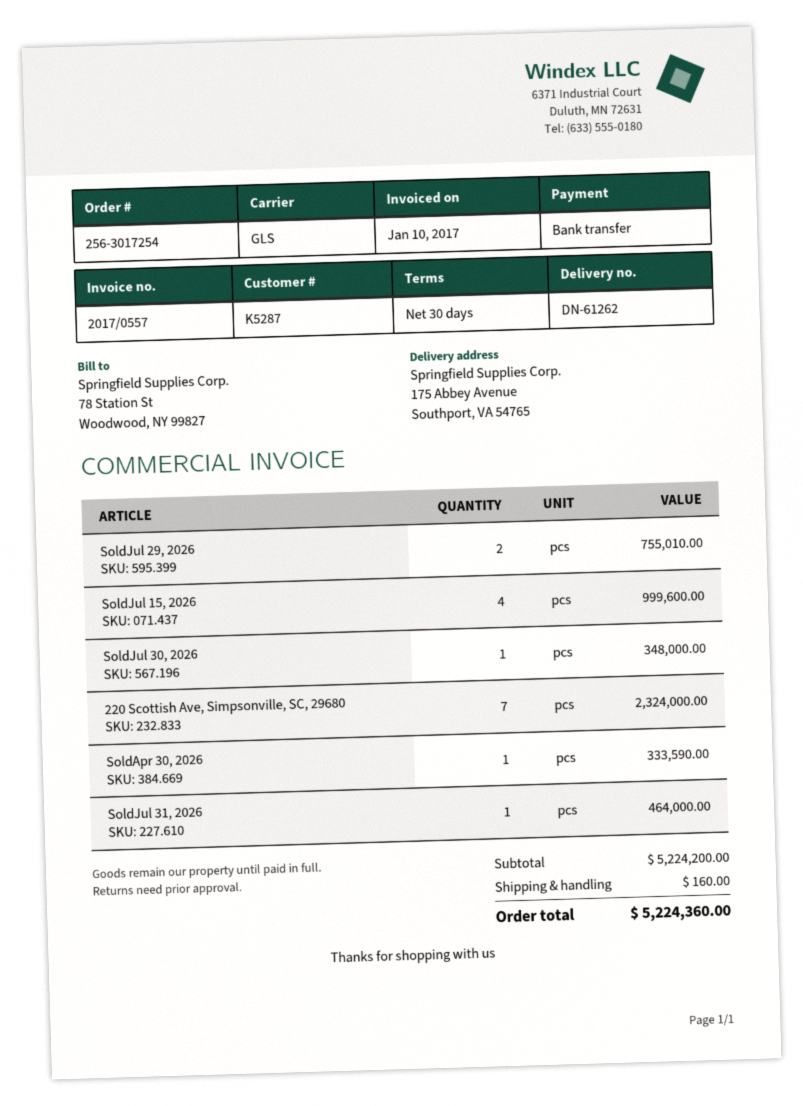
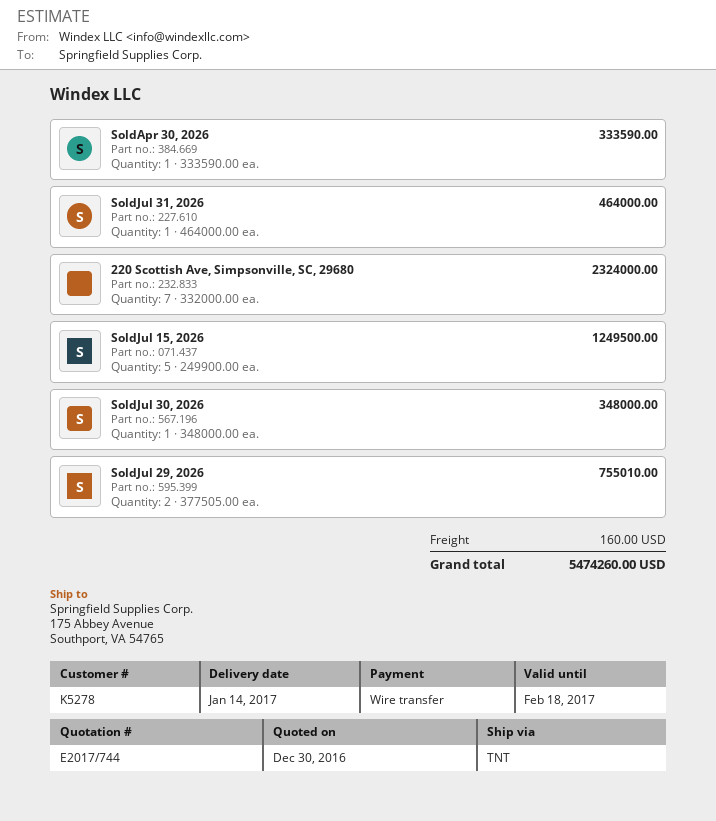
customer number: K5287 -> K5278
shipping method: GLS -> TNT
SoldJul 15, 2026: 4 for 999600.00 -> 5 for 1249500.00
total: 5224360.00 -> 5474260.00

